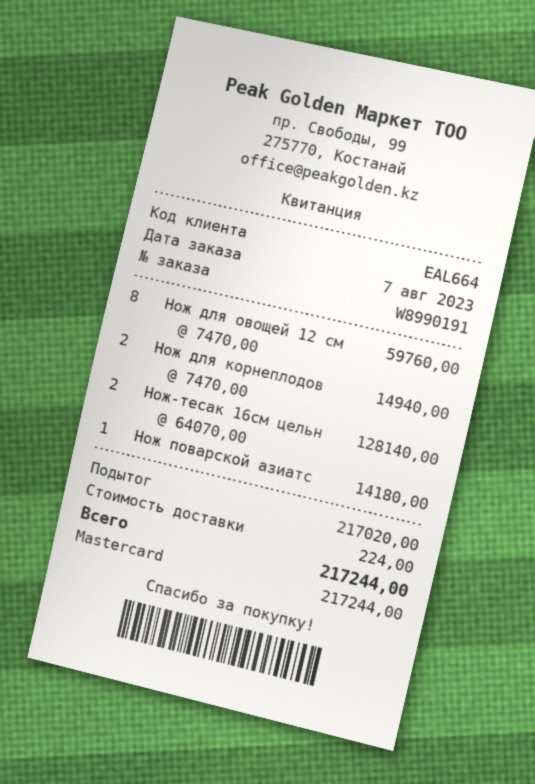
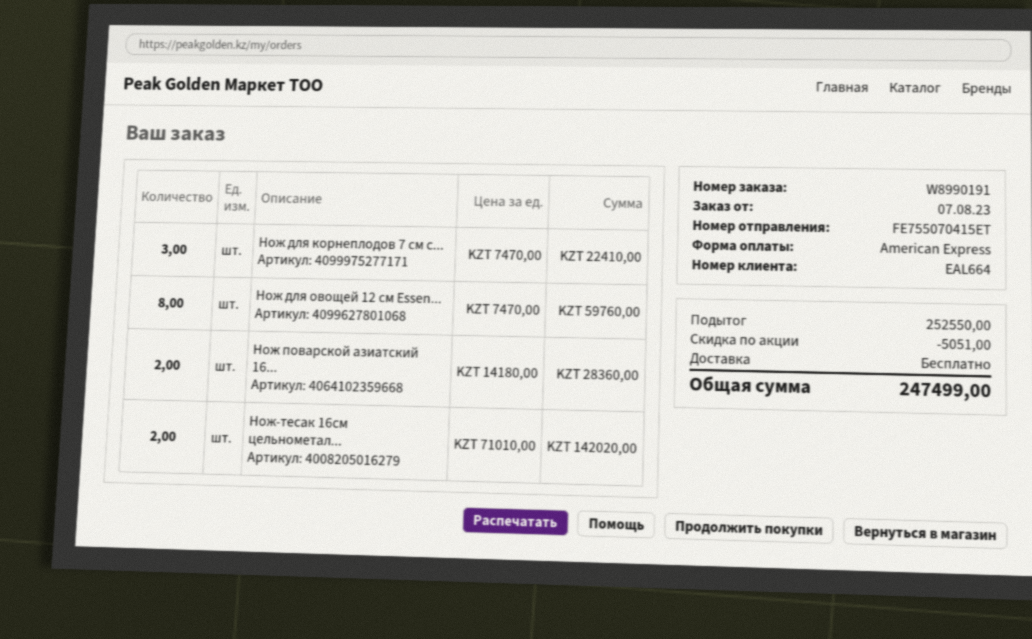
payment method: Mastercard -> American Express
Нож для корнеплодов: 2 x 7470.00 = 14940.00 -> 3 x 7470.00 = 22410.00
Нож-тесак 16см цельн: 2 x 64070.00 = 128140.00 -> 2 x 71010.00 = 142020.00
Нож поварской азиатс: 1 x 14180.00 = 14180.00 -> 2 x 14180.00 = 28360.00
subtotal: 217020.00 -> 252550.00
discount: none -> 5051.00
shipping: 224.00 -> 0.00
total: 217244.00 -> 247499.00

